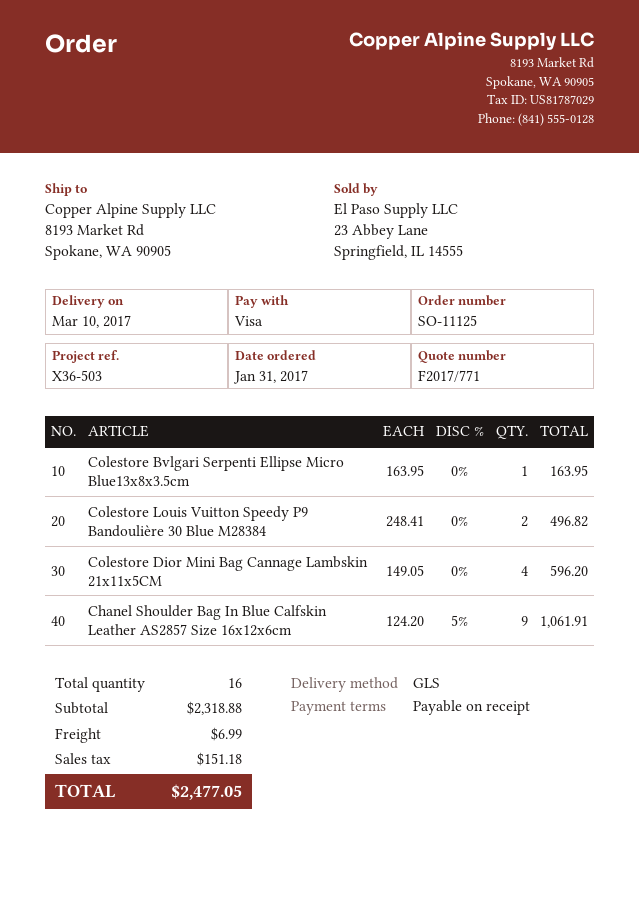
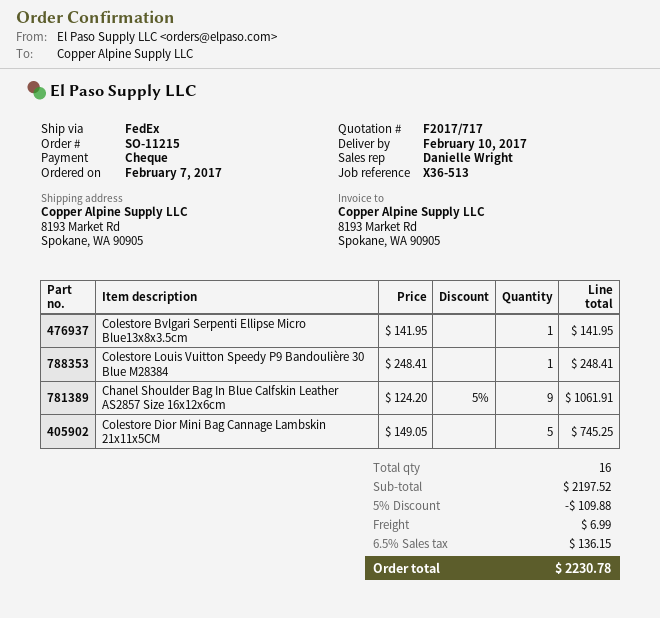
quote number: F2017/771 -> F2017/717
order number: SO-11125 -> SO-11215
order date: 2017-01-31 -> 2017-02-07
delivery date: 2017-03-10 -> 2017-02-10
reference: X36-503 -> X36-513
payment method: Visa -> cheque
shipping method: GLS -> FedEx
Colestore Bvlgari Serpenti Ellipse Micro Blue13x8x3.5cm: 1 x 163.95 = 163.95 -> 1 x 141.95 = 141.95
Colestore Louis Vuitton Speedy P9 Bandoulière 30 Blue M28384: 2 x 248.41 = 496.82 -> 1 x 248.41 = 248.41
Colestore Dior Mini Bag Cannage Lambskin 21x11x5CM: 4 x 149.05 = 596.20 -> 5 x 149.05 = 745.25
subtotal: 2318.88 -> 2197.52
discount: none -> 5% = 109.88
tax: 151.18 -> 136.15
total: 2477.05 -> 2230.78

